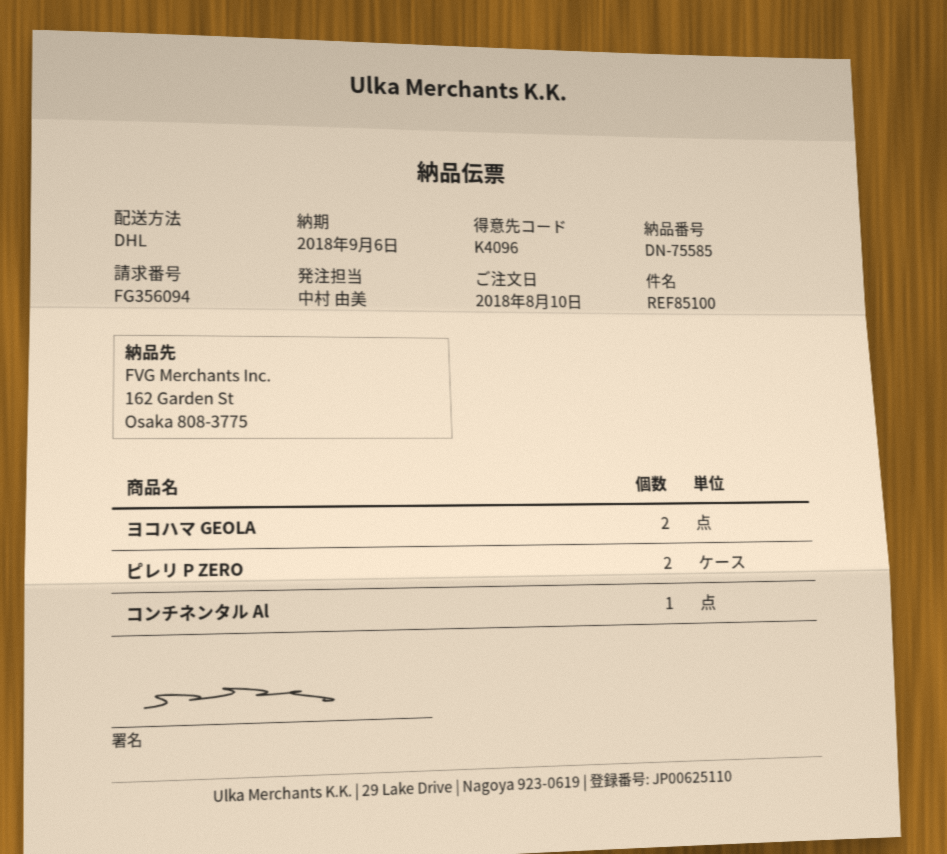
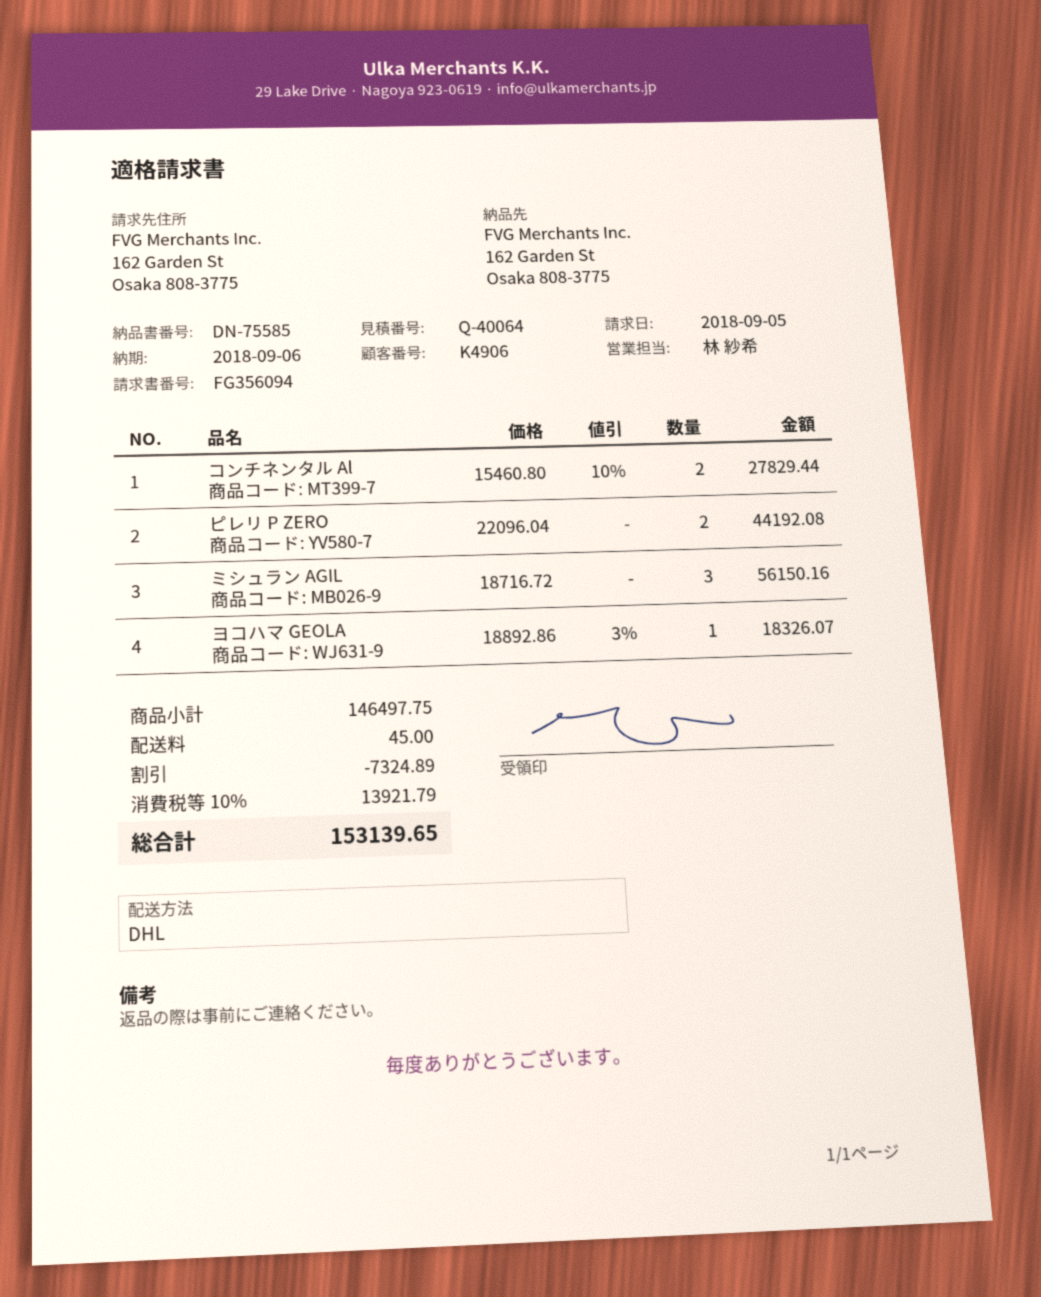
customer number: K4096 -> K4906
ヨコハマ GEOLA: 2 -> 1
コンチネンタル Al: 1 -> 2
ミシュラン AGIL: none -> 3

